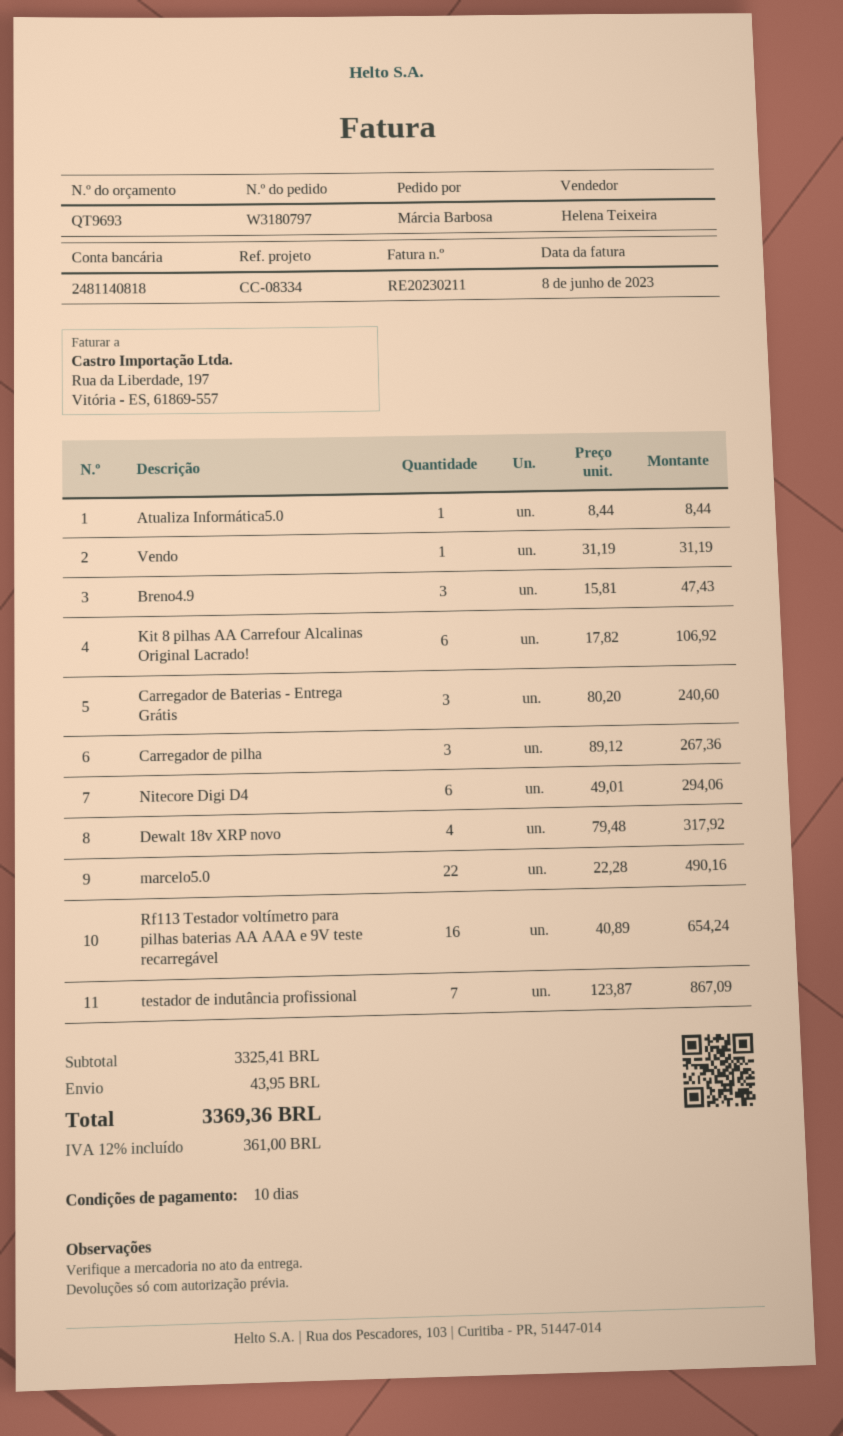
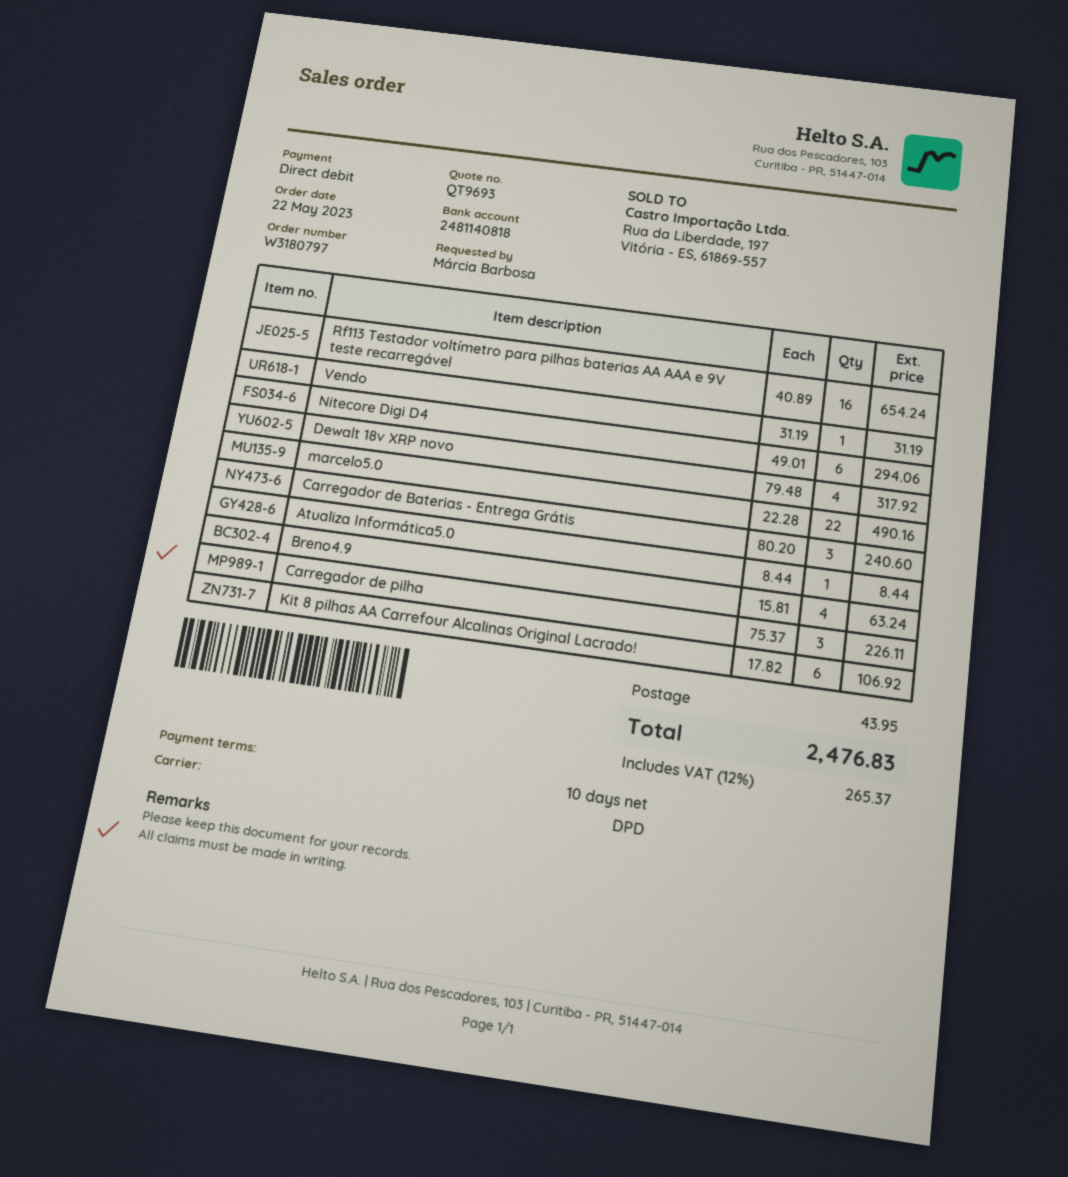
Breno4.9: 3 x 15.81 = 47.43 -> 4 x 15.81 = 63.24
Carregador de pilha: 3 x 89.12 = 267.36 -> 3 x 75.37 = 226.11
testador de indutância profissional: 7 x 123.87 = 867.09 -> none
tax: 12% = 361.00 -> 12% = 265.37
total: 3369.36 -> 2476.83

